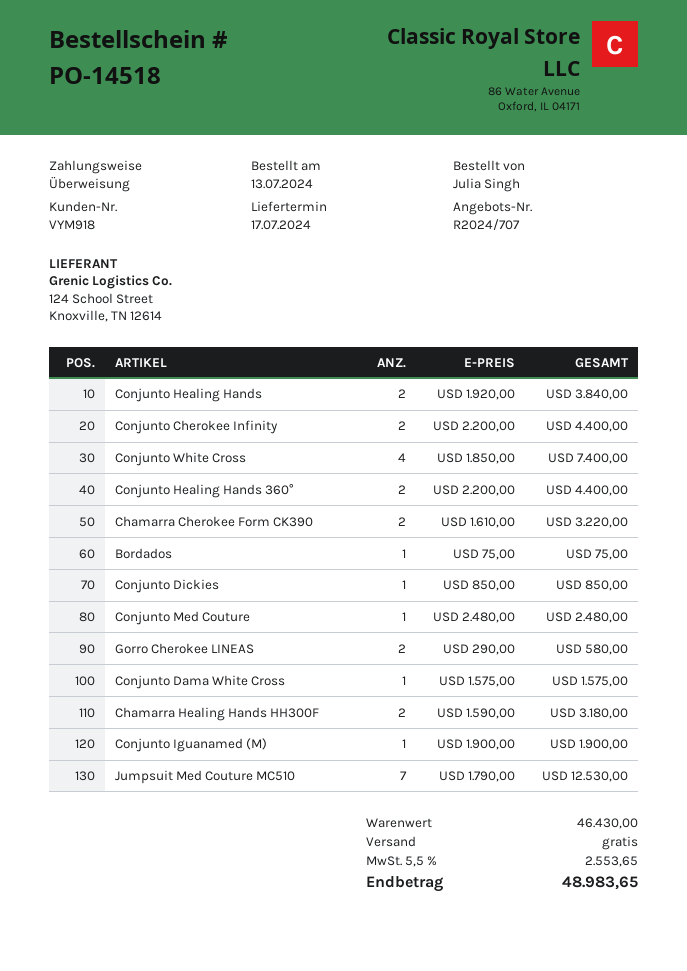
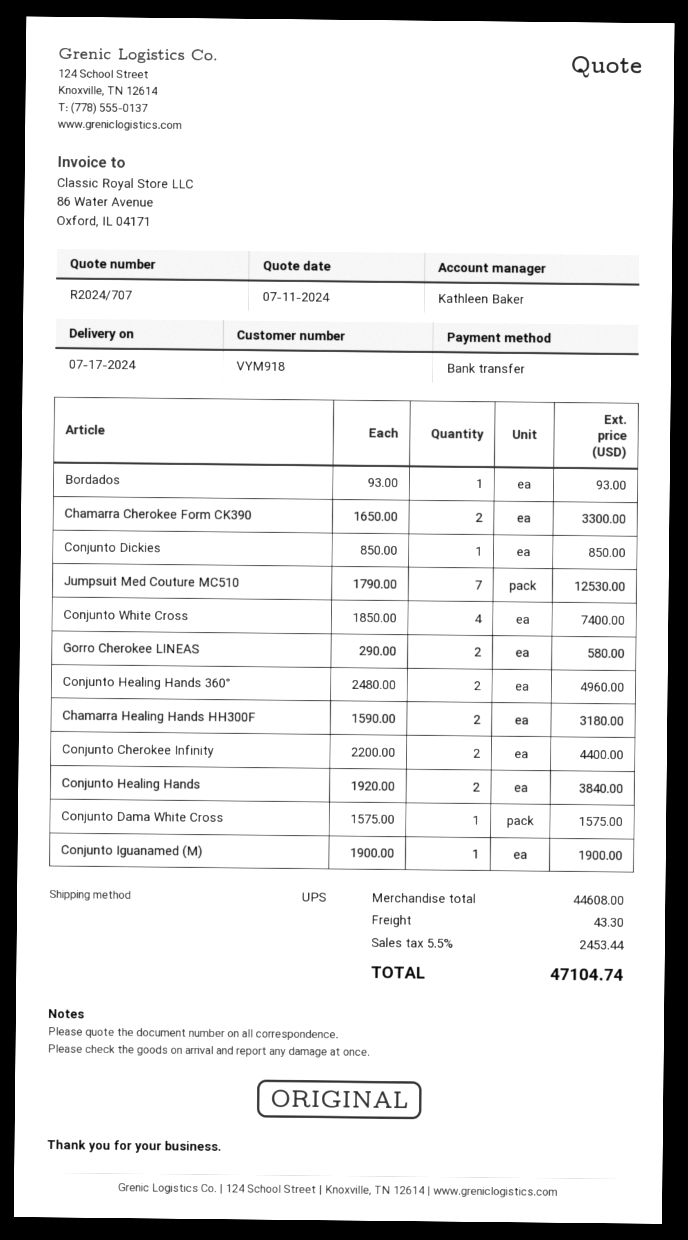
Conjunto Healing Hands 360°: 2 x 2200.00 = 4400.00 -> 2 x 2480.00 = 4960.00
Chamarra Cherokee Form CK390: 2 x 1610.00 = 3220.00 -> 2 x 1650.00 = 3300.00
Bordados: 1 x 75.00 = 75.00 -> 1 x 93.00 = 93.00
Conjunto Med Couture: 1 x 2480.00 = 2480.00 -> none
subtotal: 46430.00 -> 44608.00
shipping: 0.00 -> 43.30
tax: 5.5% = 2553.65 -> 5.5% = 2453.44
total: 48983.65 -> 47104.74

